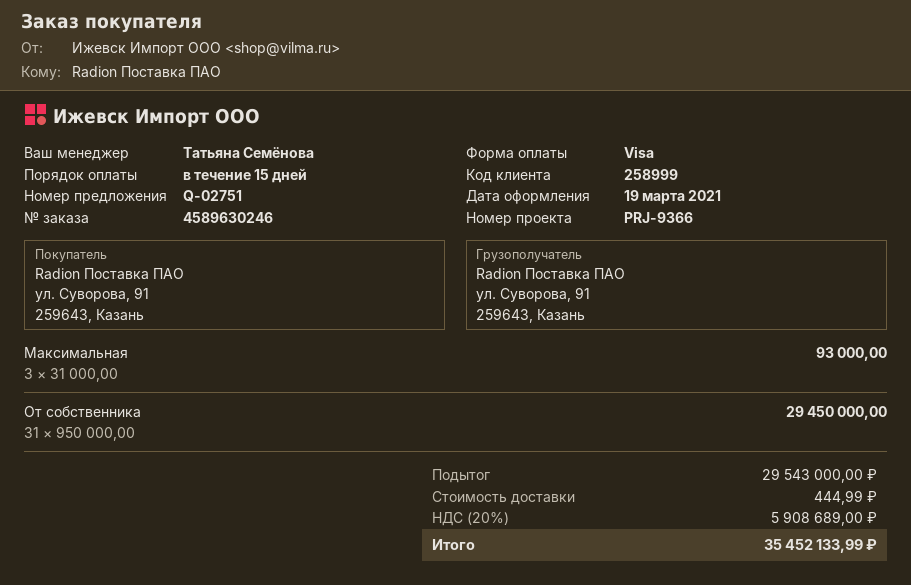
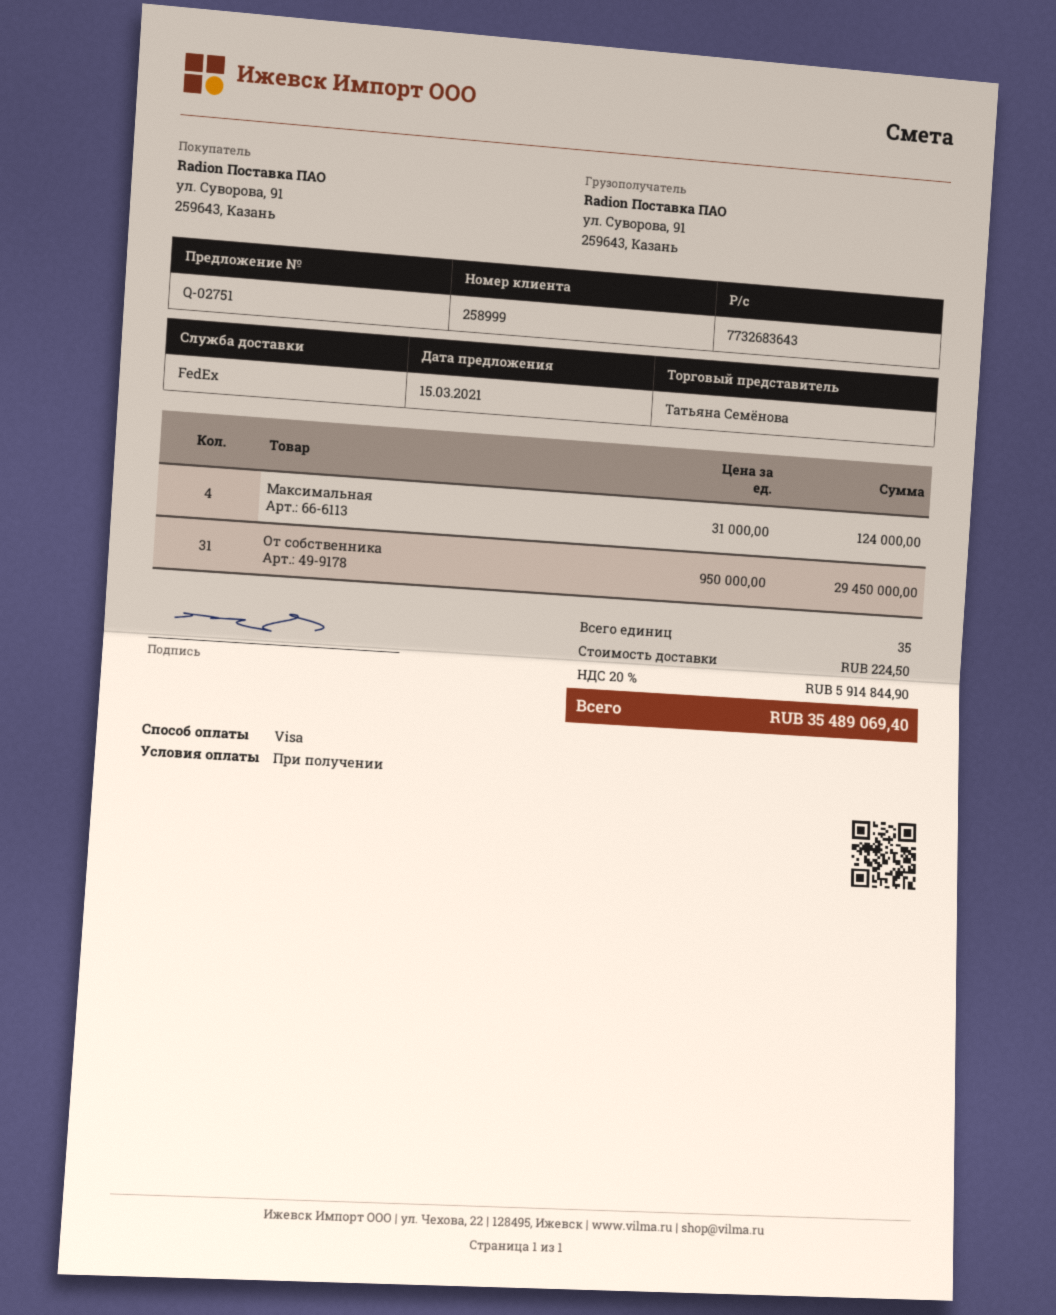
payment terms: 15 days -> on receipt
Максимальная: 3 x 31000.00 = 93000.00 -> 4 x 31000.00 = 124000.00
shipping: 444.99 -> 224.50
tax: 20% = 5908689.00 -> 20% = 5914844.90
total: 35452133.99 -> 35489069.40

